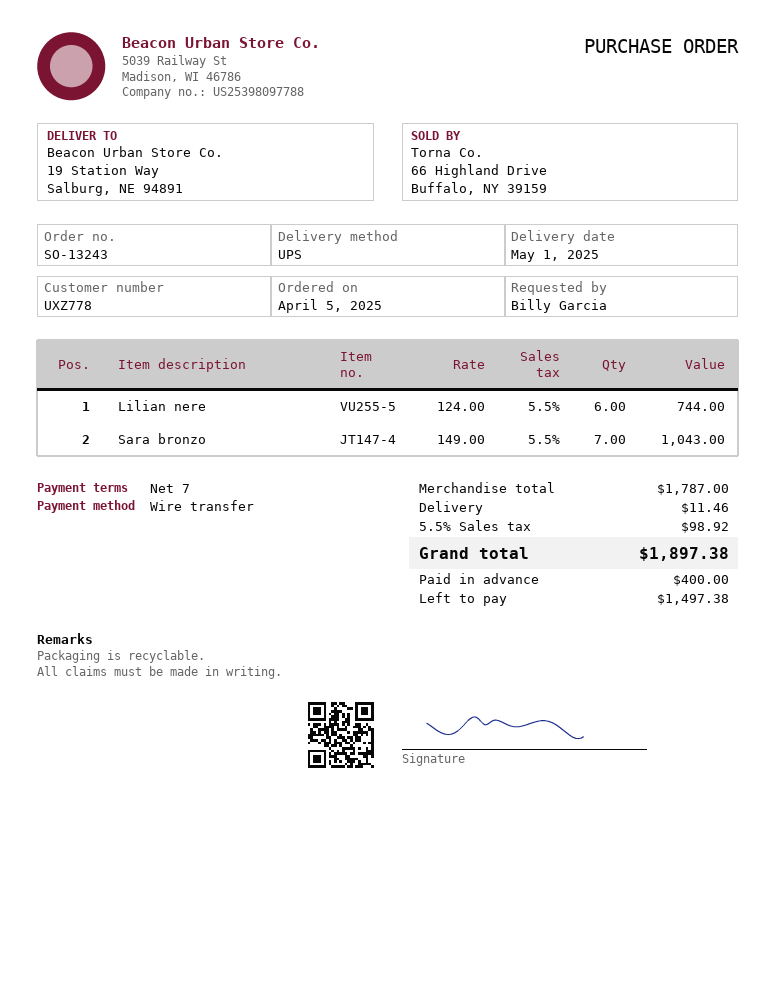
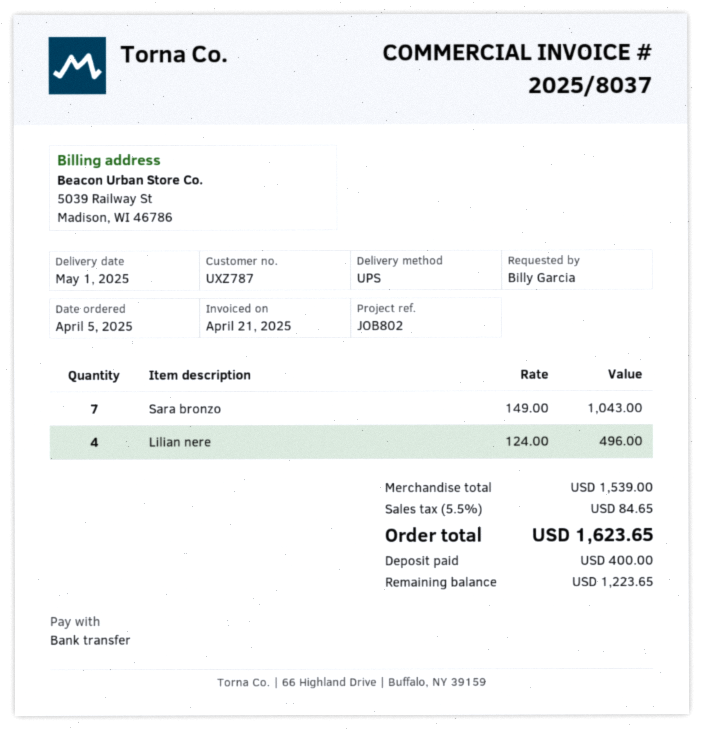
customer number: UXZ778 -> UXZ787
Lilian nere: 6 x 124.00 = 744.00 -> 4 x 124.00 = 496.00
subtotal: 1787.00 -> 1539.00
shipping: 11.46 -> none
tax: 5.5% = 98.92 -> 5.5% = 84.65
total: 1897.38 -> 1623.65
balance: 1497.38 -> 1223.65

